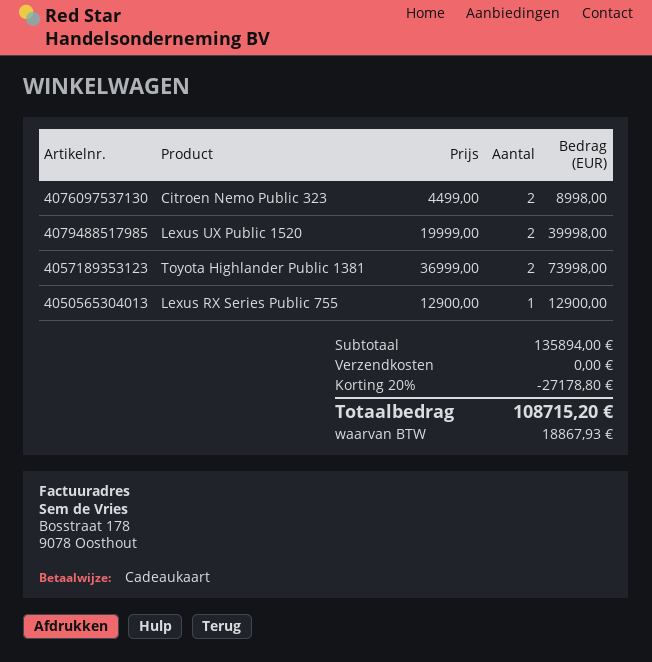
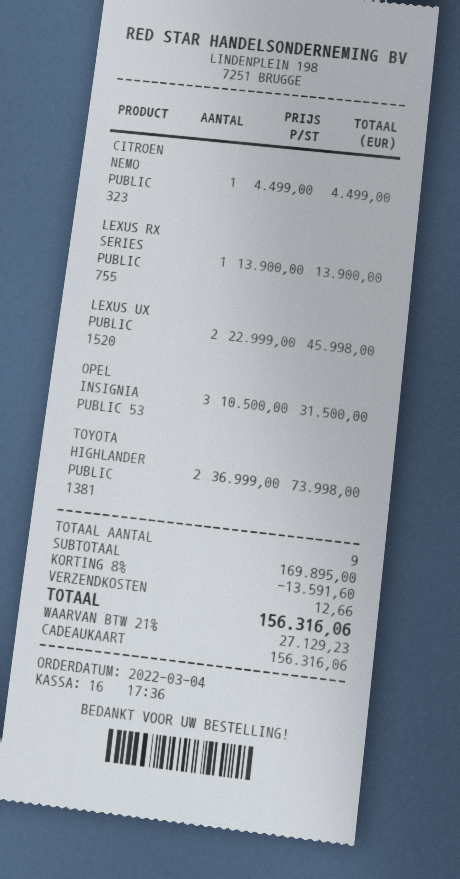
Citroen Nemo Public 323: 2 x 4499.00 = 8998.00 -> 1 x 4499.00 = 4499.00
Lexus UX Public 1520: 2 x 19999.00 = 39998.00 -> 2 x 22999.00 = 45998.00
Lexus RX Series Public 755: 1 x 12900.00 = 12900.00 -> 1 x 13900.00 = 13900.00
OPEL INSIGNIA PUBLIC 53: none -> 3 x 10500.00 = 31500.00
subtotal: 135894.00 -> 169895.00
discount: 20% = 27178.80 -> 8% = 13591.60
shipping: 0.00 -> 12.66
tax: 18867.93 -> 27129.23
total: 108715.20 -> 156316.06

